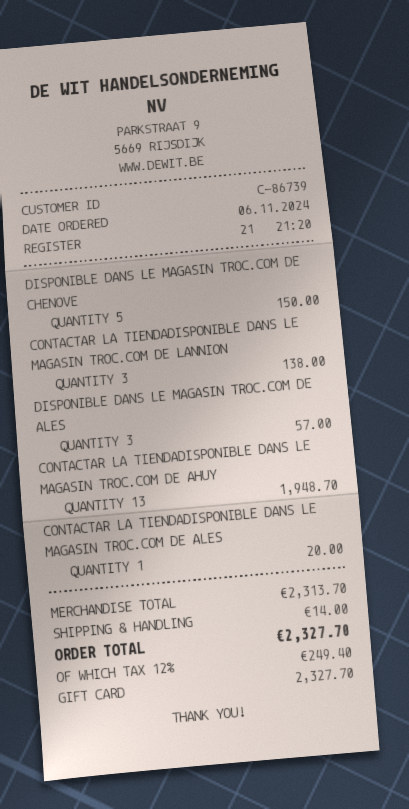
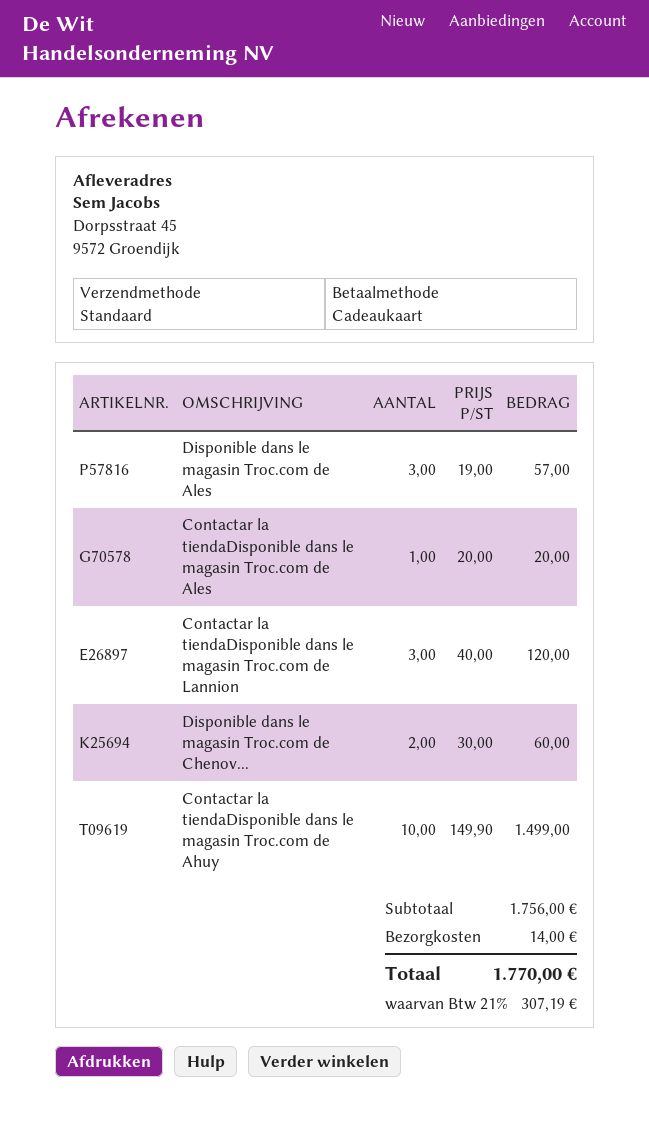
DISPONIBLE DANS LE MAGASIN TROC.COM DE CHENOVE: 5 for 150.00 -> 2 for 60.00
CONTACTAR LA TIENDADISPONIBLE DANS LE MAGASIN TROC.COM DE LANNION: 3 for 138.00 -> 3 for 120.00
CONTACTAR LA TIENDADISPONIBLE DANS LE MAGASIN TROC.COM DE AHUY: 13 for 1948.70 -> 10 for 1499.00
subtotal: 2313.70 -> 1756.00
tax: 12% = 249.40 -> 21% = 307.19
total: 2327.70 -> 1770.00

